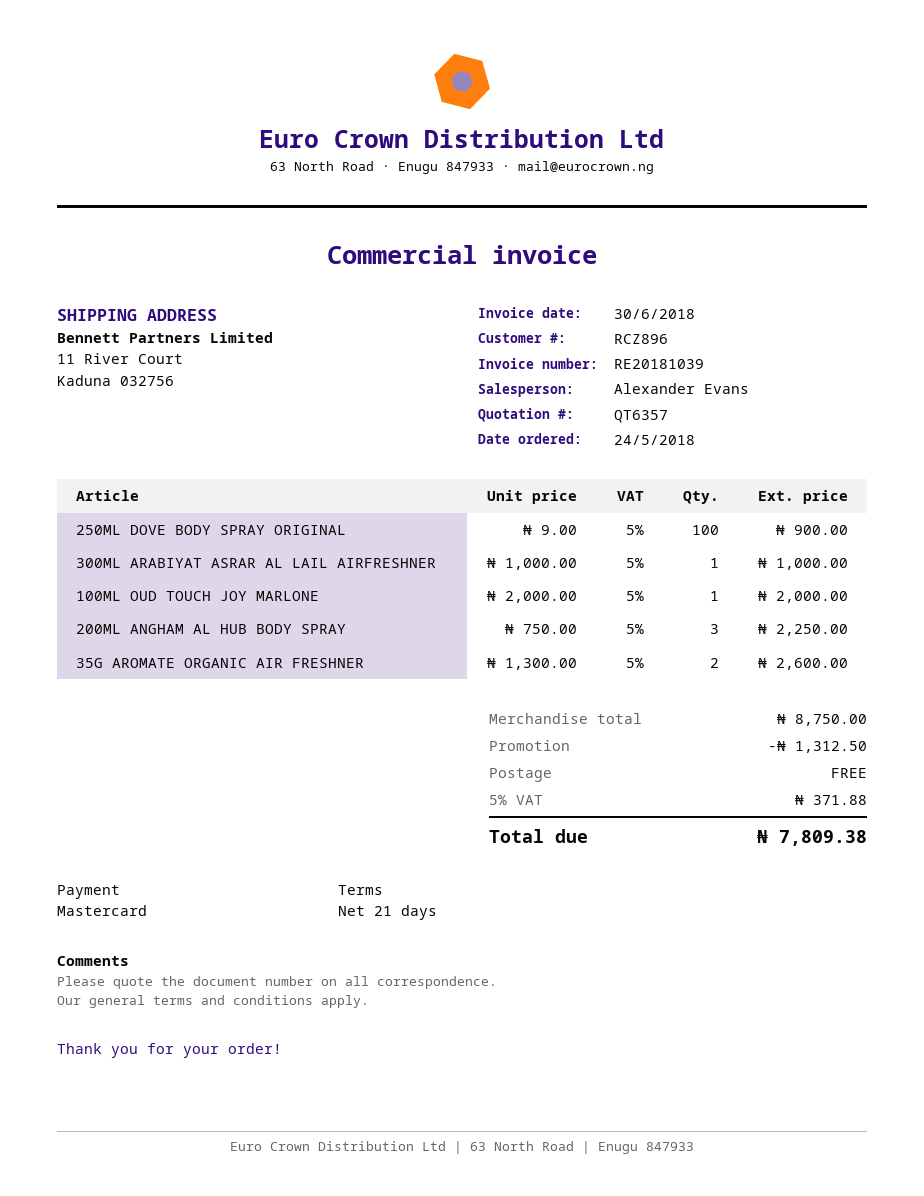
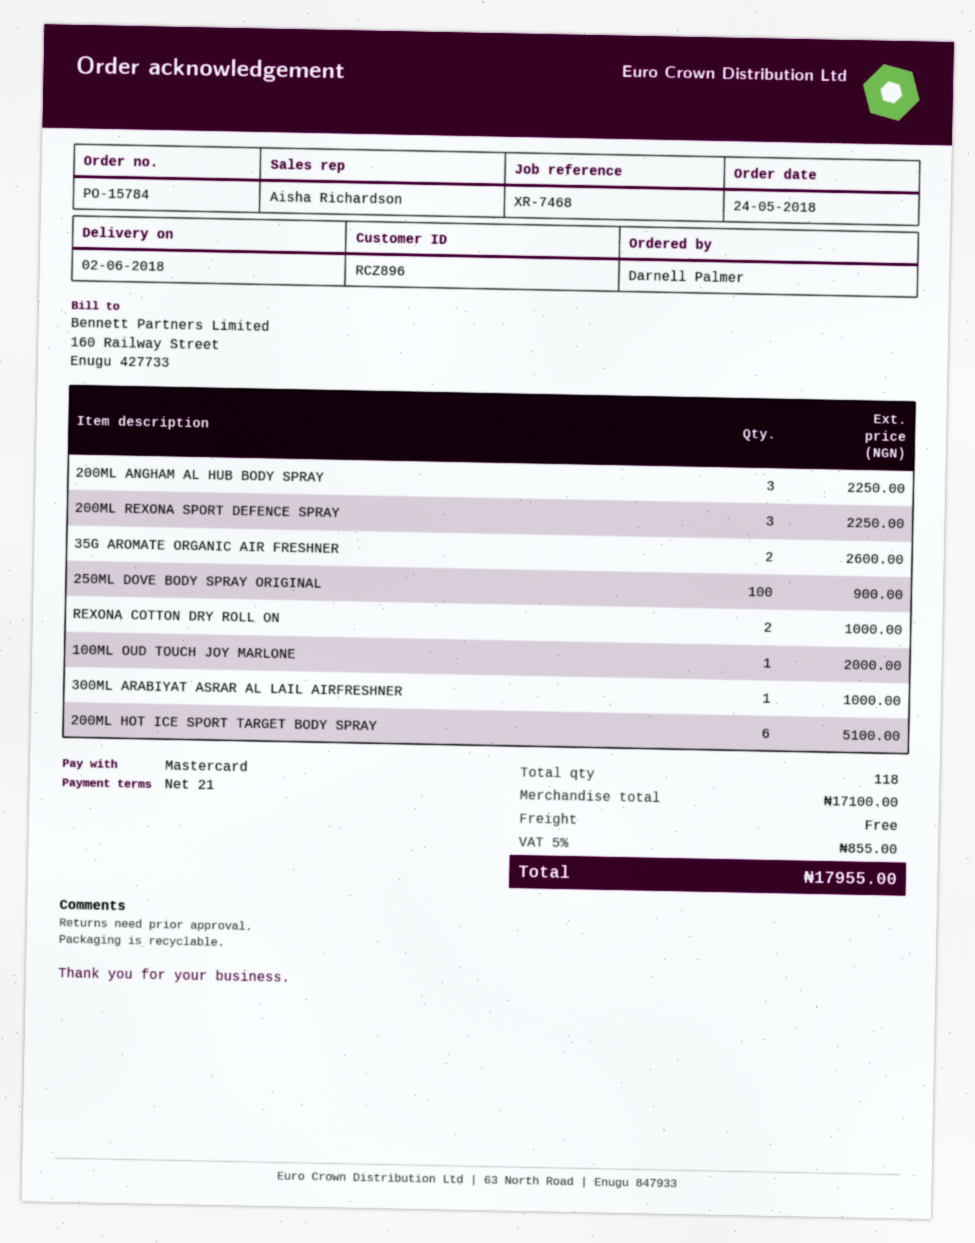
sales rep: Alexander Evans -> Aisha Richardson
200ML REXONA SPORT DEFENCE SPRAY: none -> 3 for 2250.00
REXONA COTTON DRY ROLL ON: none -> 2 for 1000.00
200ML HOT ICE SPORT TARGET BODY SPRAY: none -> 6 for 5100.00
subtotal: 8750.00 -> 17100.00
discount: 1312.50 -> none
tax: 5% = 371.88 -> 5% = 855.00
total: 7809.38 -> 17955.00

